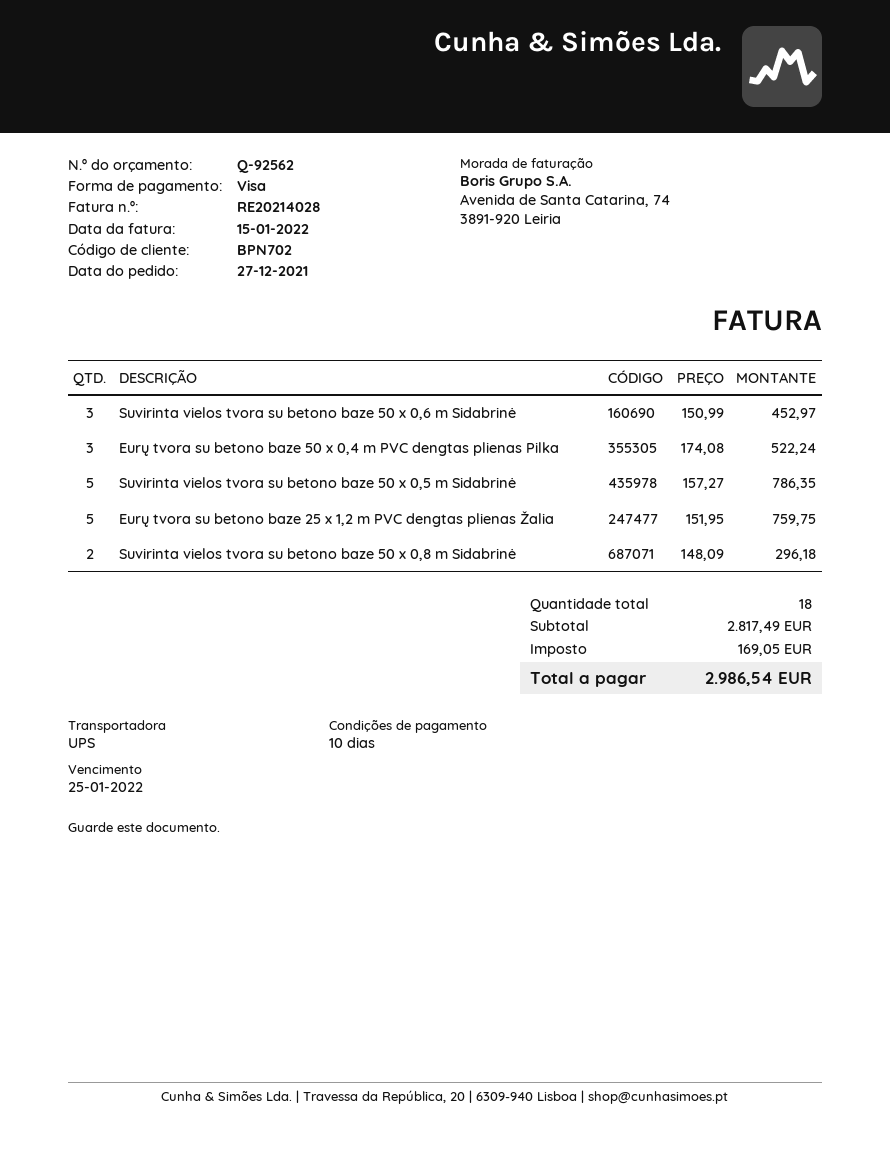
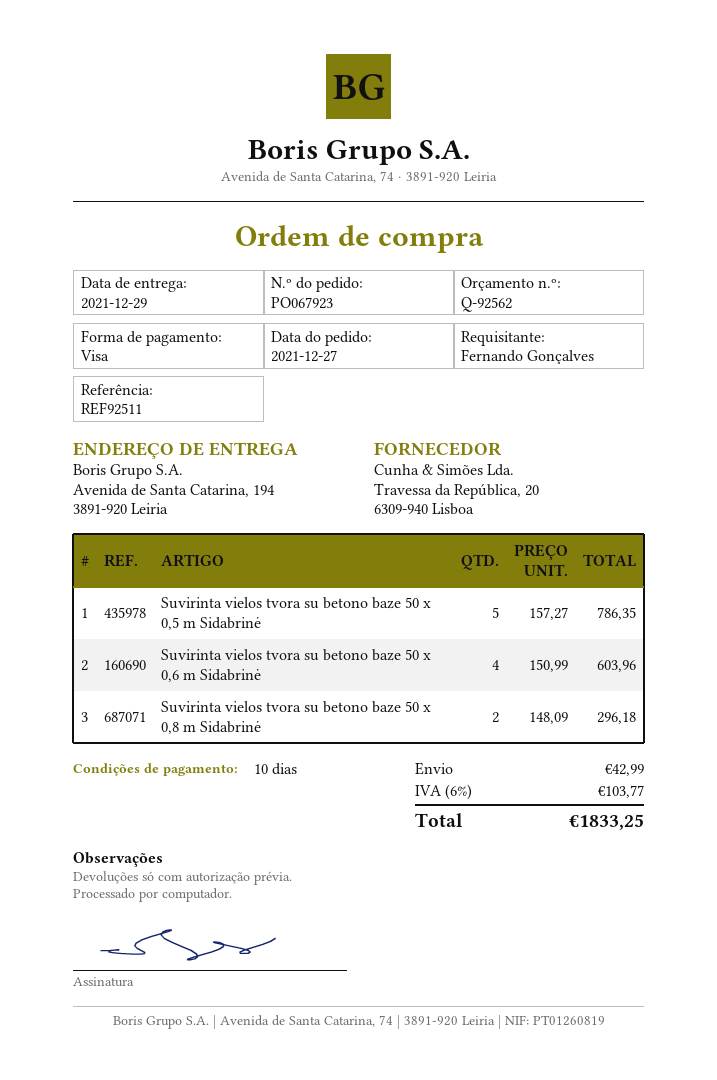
Suvirinta vielos tvora su betono baze 50 x 0,6 m Sidabrinė: 3 x 150.99 = 452.97 -> 4 x 150.99 = 603.96
Eurų tvora su betono baze 50 x 0,4 m PVC dengtas plienas Pilka: 3 x 174.08 = 522.24 -> none
Eurų tvora su betono baze 25 x 1,2 m PVC dengtas plienas Žalia: 5 x 151.95 = 759.75 -> none
shipping: none -> 42.99
tax: 169.05 -> 103.77
total: 2986.54 -> 1833.25

